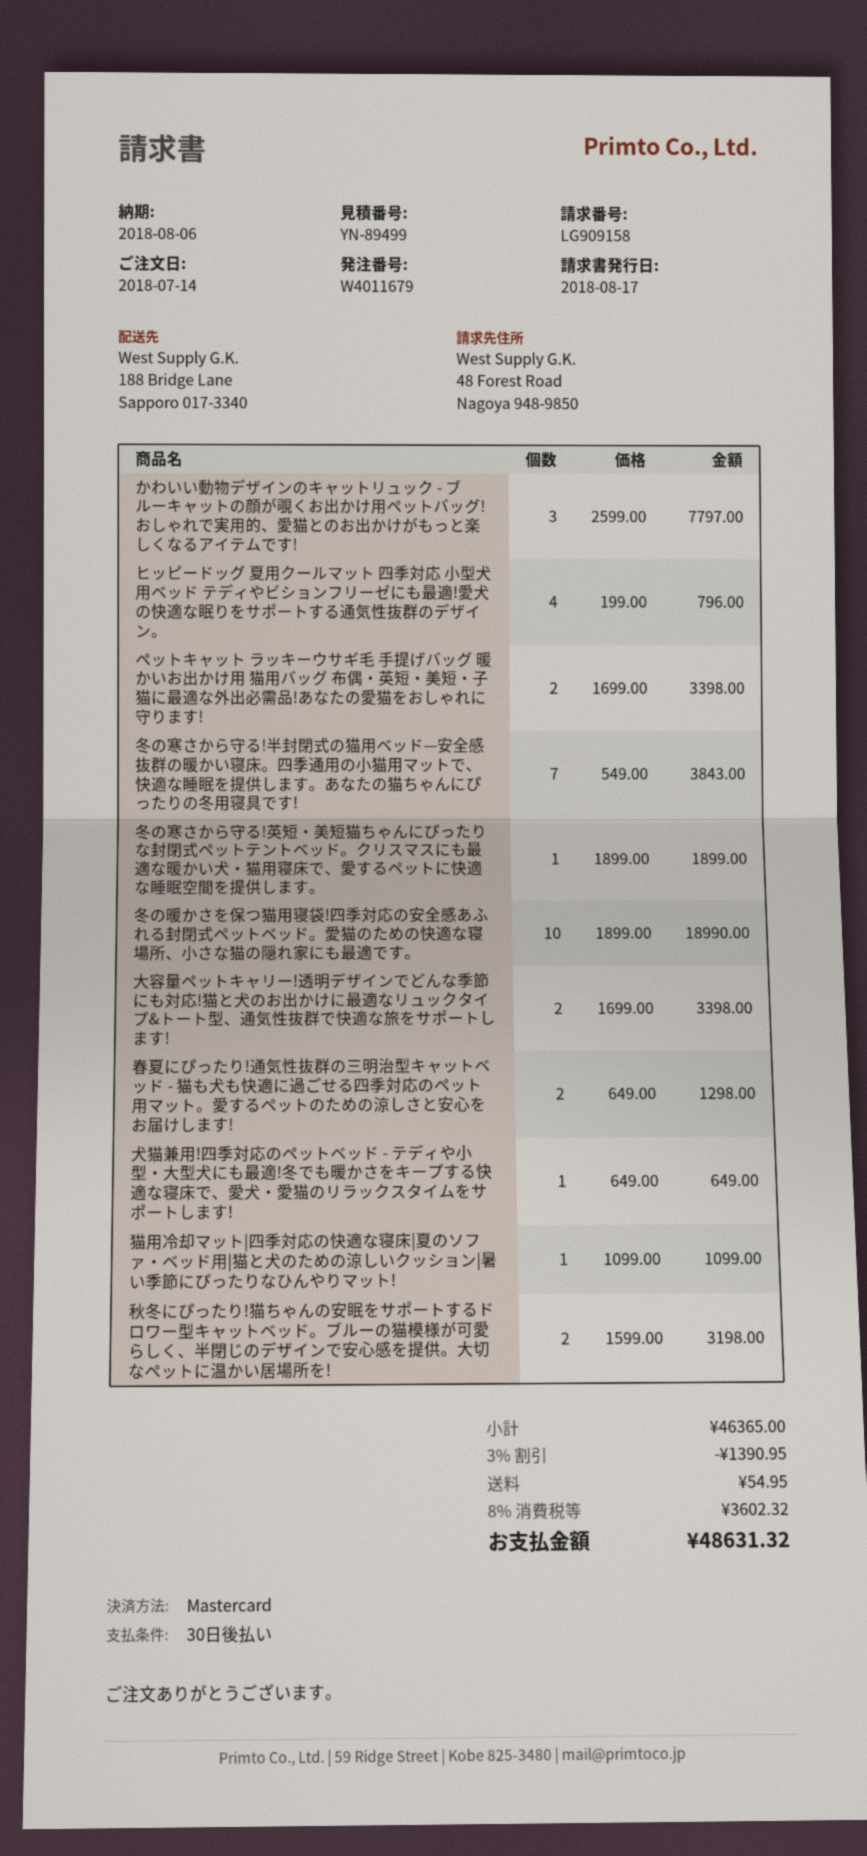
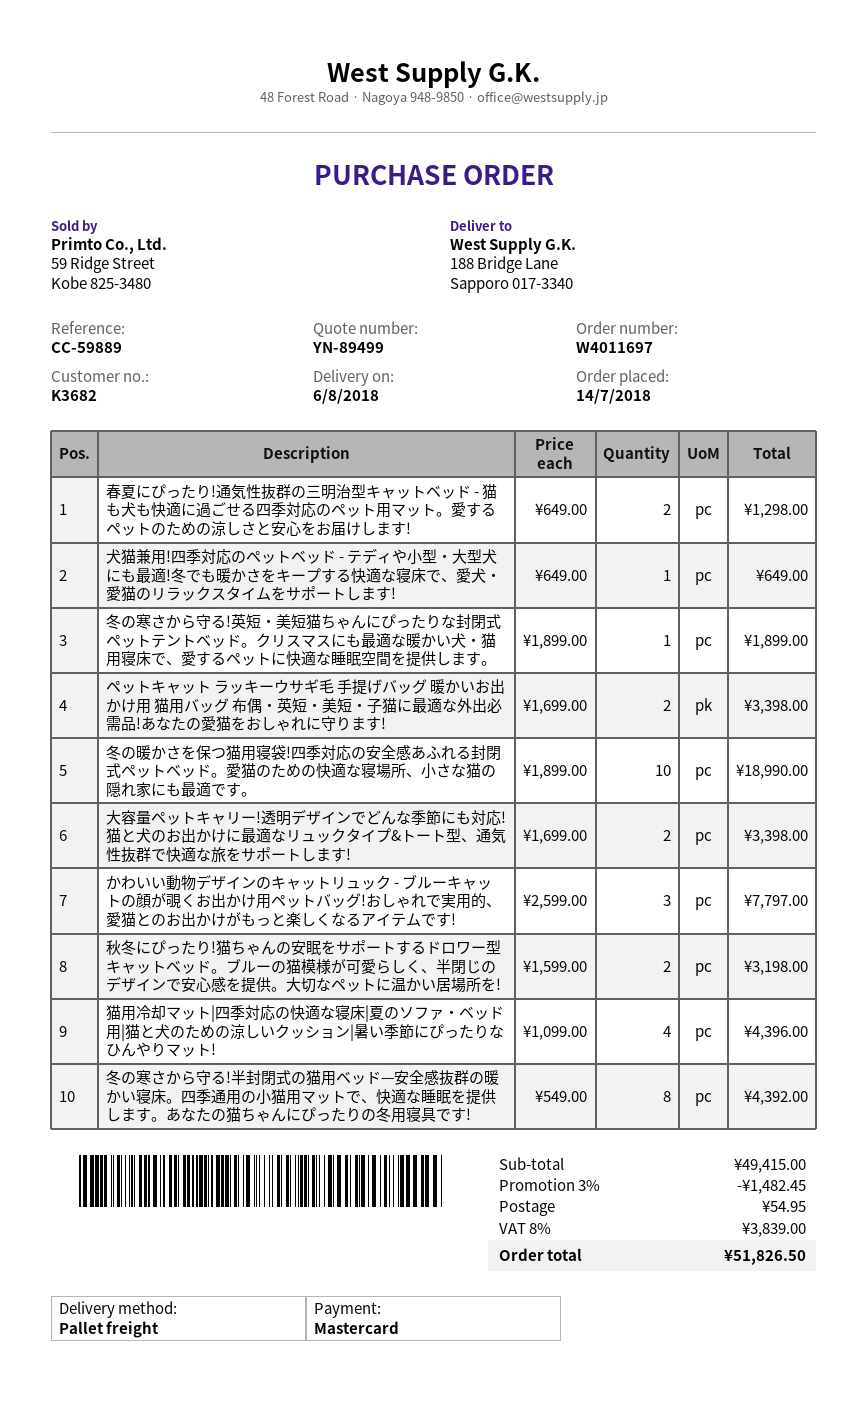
order number: W4011679 -> W4011697
ヒッピードッグ 夏用クールマット 四季対応 小型犬用ベッド テディやビションフリーゼにも最適!愛犬の快適な眠りをサポートする通気性抜群のデザイン。: 4 x 199.00 = 796.00 -> none
冬の寒さから守る!半封閉式の猫用ベッド—安全感抜群の暖かい寝床。四季通用の小猫用マットで、快適な睡眠を提供します。あなたの猫ちゃんにぴったりの冬用寝具です!: 7 x 549.00 = 3843.00 -> 8 x 549.00 = 4392.00
猫用冷却マット|四季対応の快適な寝床|夏のソファ・ベッド用|猫と犬のための涼しいクッション|暑い季節にぴったりなひんやりマット!: 1 x 1099.00 = 1099.00 -> 4 x 1099.00 = 4396.00
subtotal: 46365.00 -> 49415.00
discount: 3% = 1390.95 -> 3% = 1482.45
tax: 8% = 3602.32 -> 8% = 3839.00
total: 48631.32 -> 51826.50

